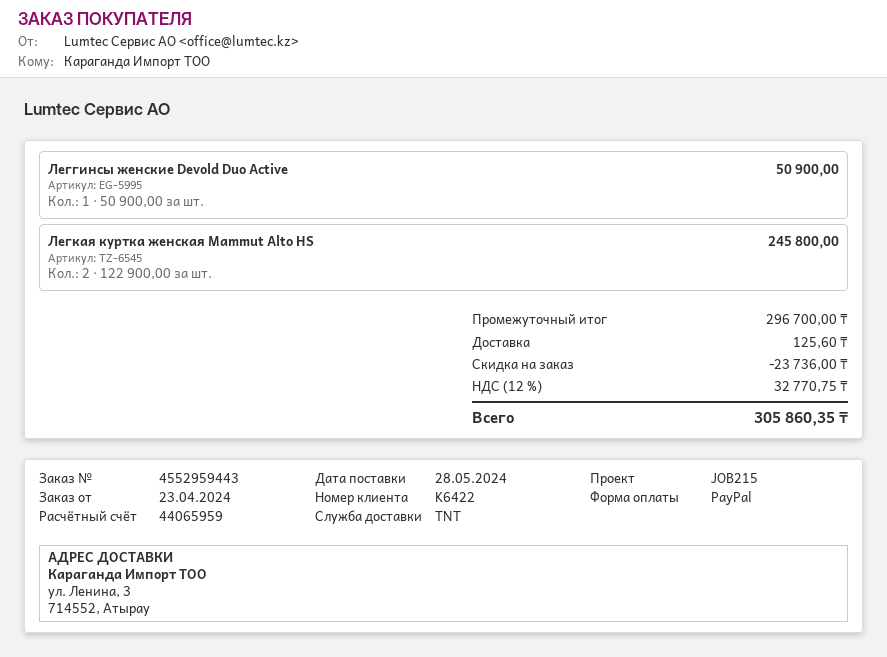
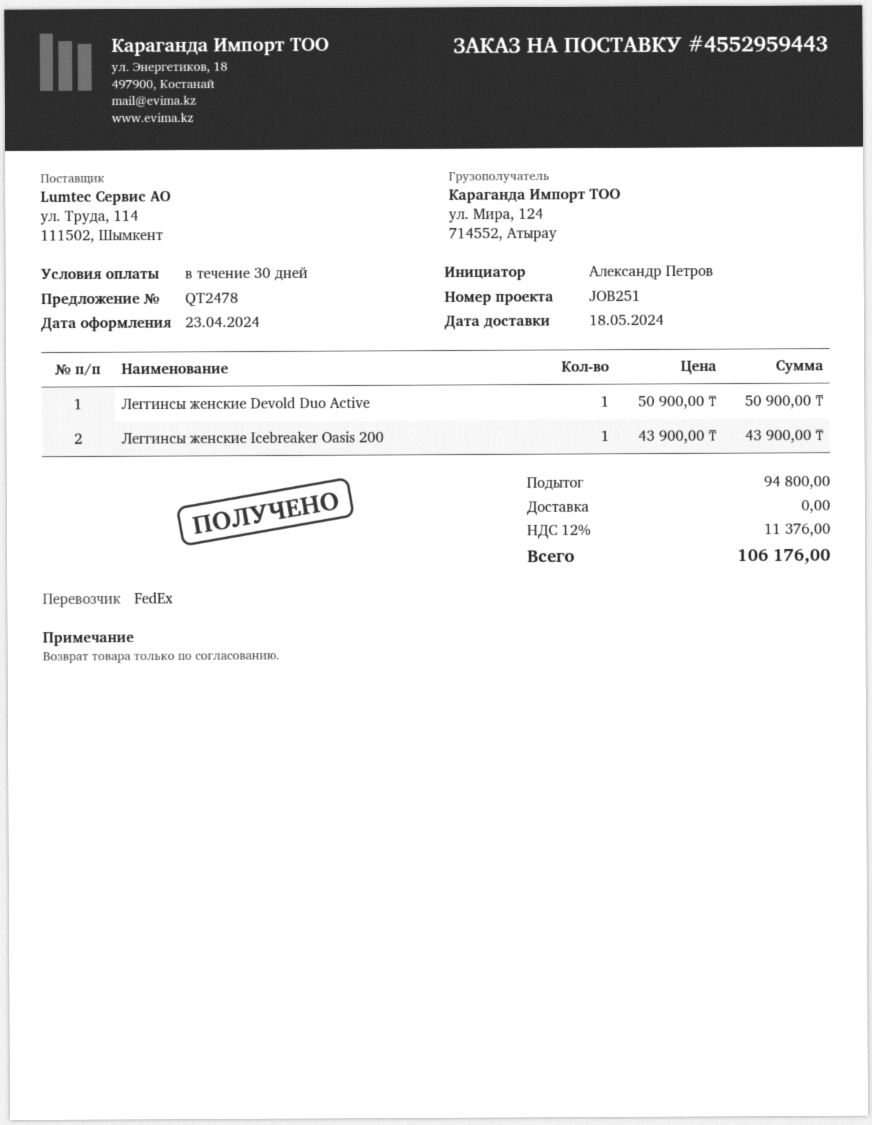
delivery date: 2024-05-28 -> 2024-05-18
reference: JOB215 -> JOB251
shipping method: TNT -> FedEx
ship to: ул. Ленина, 3, 714552, Атырау -> ул. Мира, 124, 714552, Атырау
Легкая куртка женская Mammut Alto HS: 2 x 122900.00 = 245800.00 -> none
Леггинсы женские Icebreaker Oasis 200: none -> 1 x 43900.00 = 43900.00
subtotal: 296700.00 -> 94800.00
discount: 23736.00 -> none
shipping: 125.60 -> 0.00
tax: 12% = 32770.75 -> 12% = 11376.00
total: 305860.35 -> 106176.00

